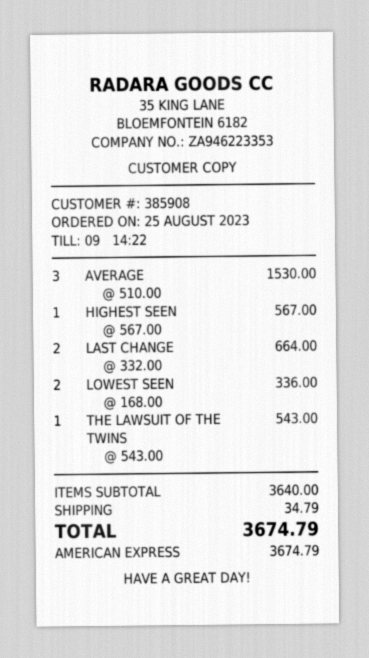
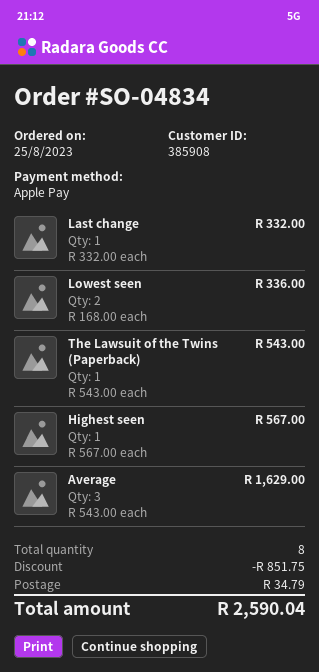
payment method: American Express -> Apple Pay
AVERAGE: 3 x 510.00 = 1530.00 -> 3 x 543.00 = 1629.00
LAST CHANGE: 2 x 332.00 = 664.00 -> 1 x 332.00 = 332.00
discount: none -> 851.75
total: 3674.79 -> 2590.04

